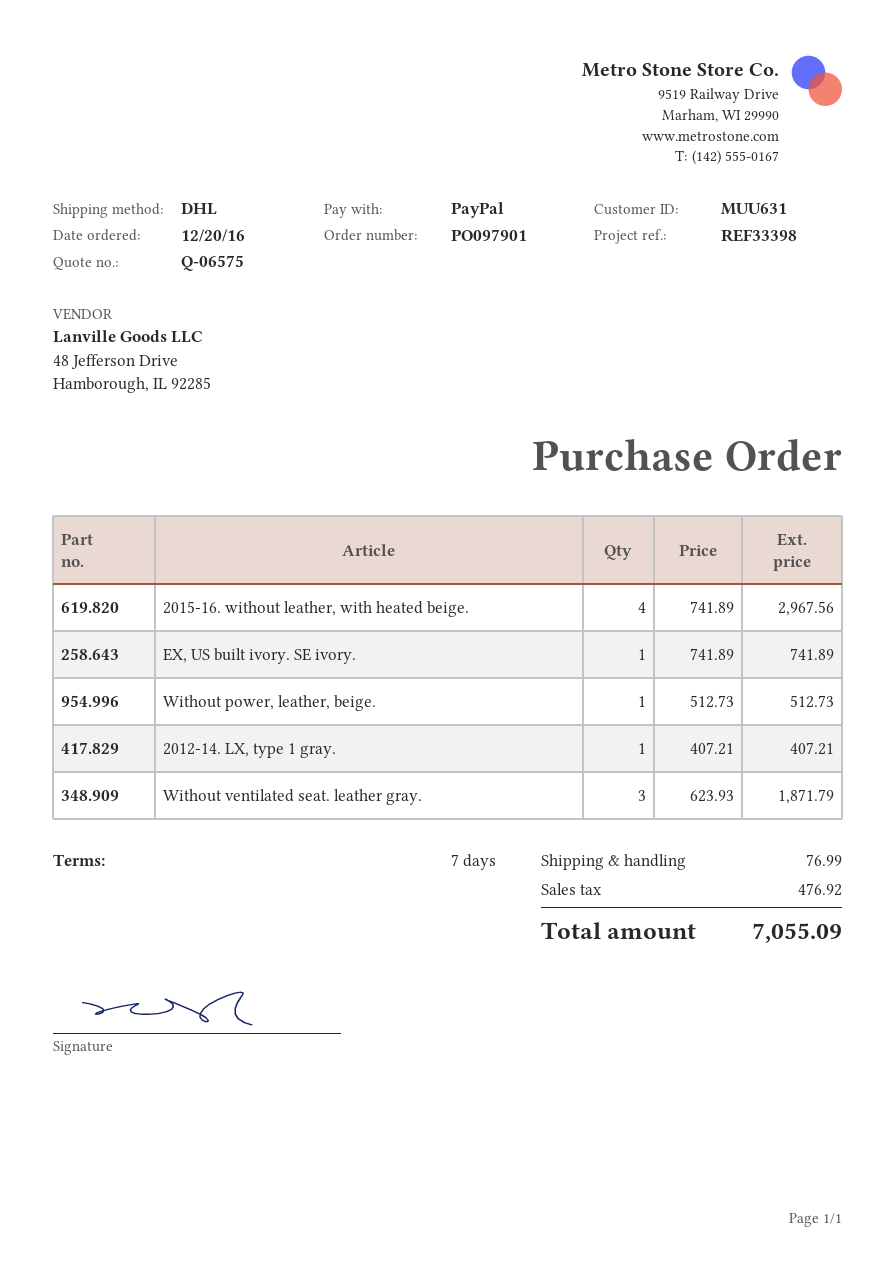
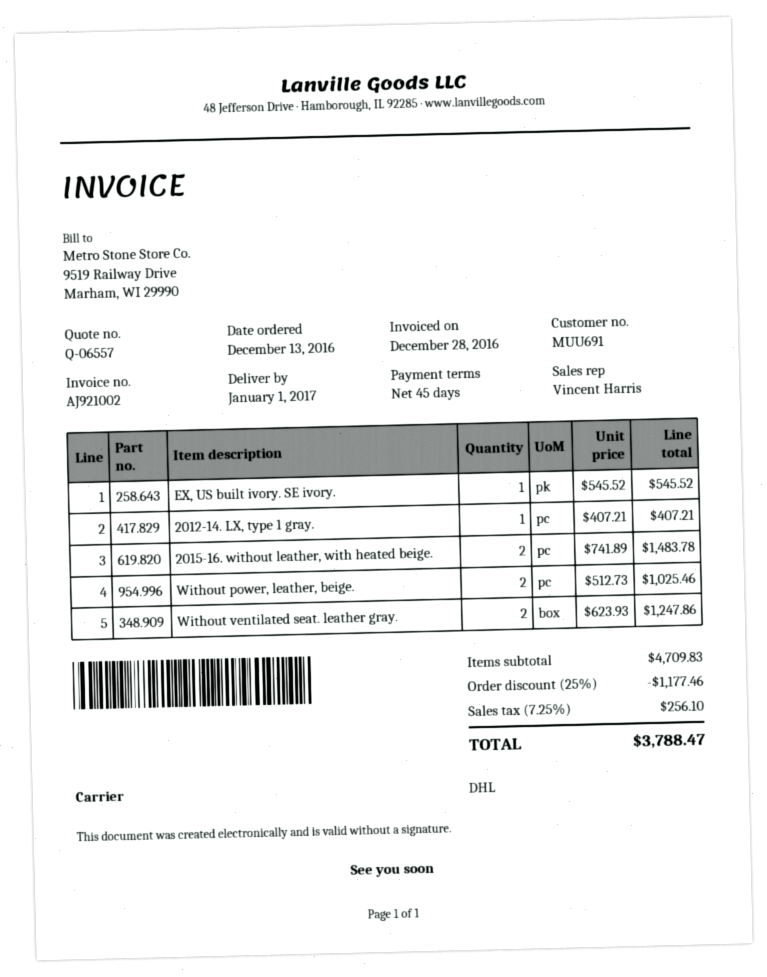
quote number: Q-06575 -> Q-06557
order date: 2016-12-20 -> 2016-12-13
payment terms: 7 days -> 45 days
customer number: MUU631 -> MUU691
2015-16. without leather, with heated beige.: 4 x 741.89 = 2967.56 -> 2 x 741.89 = 1483.78
EX, US built ivory. SE ivory.: 1 x 741.89 = 741.89 -> 1 x 545.52 = 545.52
Without power, leather, beige.: 1 x 512.73 = 512.73 -> 2 x 512.73 = 1025.46
Without ventilated seat. leather gray.: 3 x 623.93 = 1871.79 -> 2 x 623.93 = 1247.86
discount: none -> 25% = 1177.46
shipping: 76.99 -> none
tax: 476.92 -> 256.10
total: 7055.09 -> 3788.47

